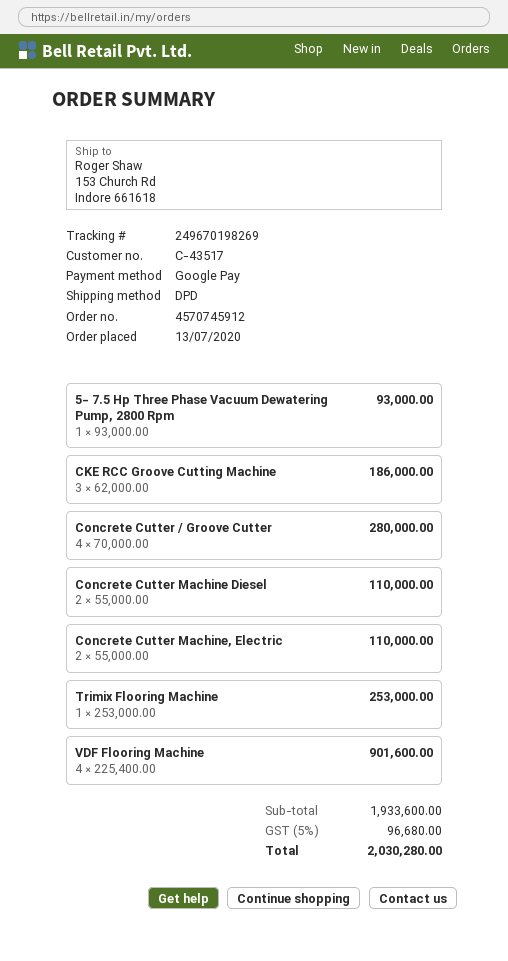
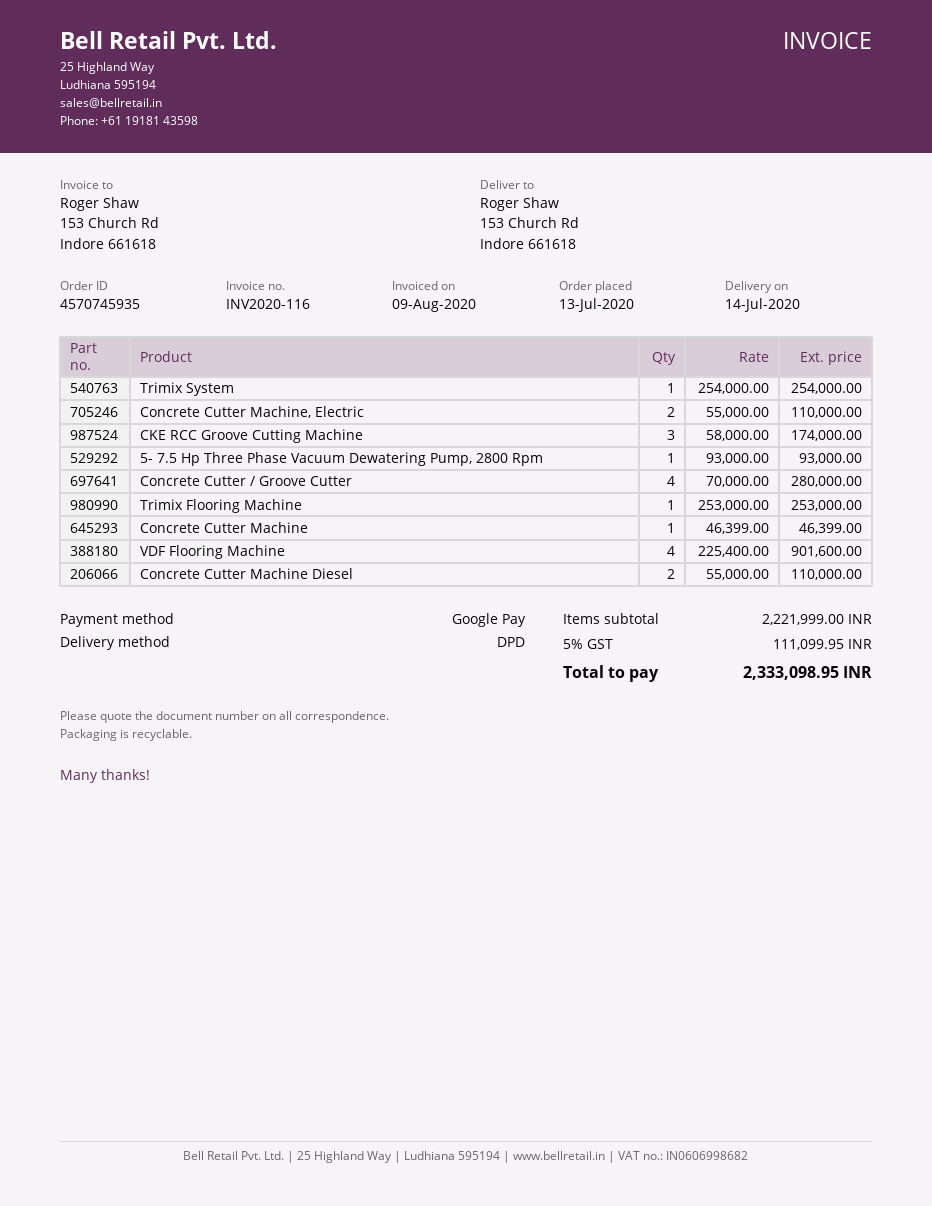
order number: 4570745912 -> 4570745935
CKE RCC Groove Cutting Machine: 3 x 62000.00 = 186000.00 -> 3 x 58000.00 = 174000.00
Trimix System: none -> 1 x 254000.00 = 254000.00
Concrete Cutter Machine: none -> 1 x 46399.00 = 46399.00
subtotal: 1933600.00 -> 2221999.00
tax: 5% = 96680.00 -> 5% = 111099.95
total: 2030280.00 -> 2333098.95

